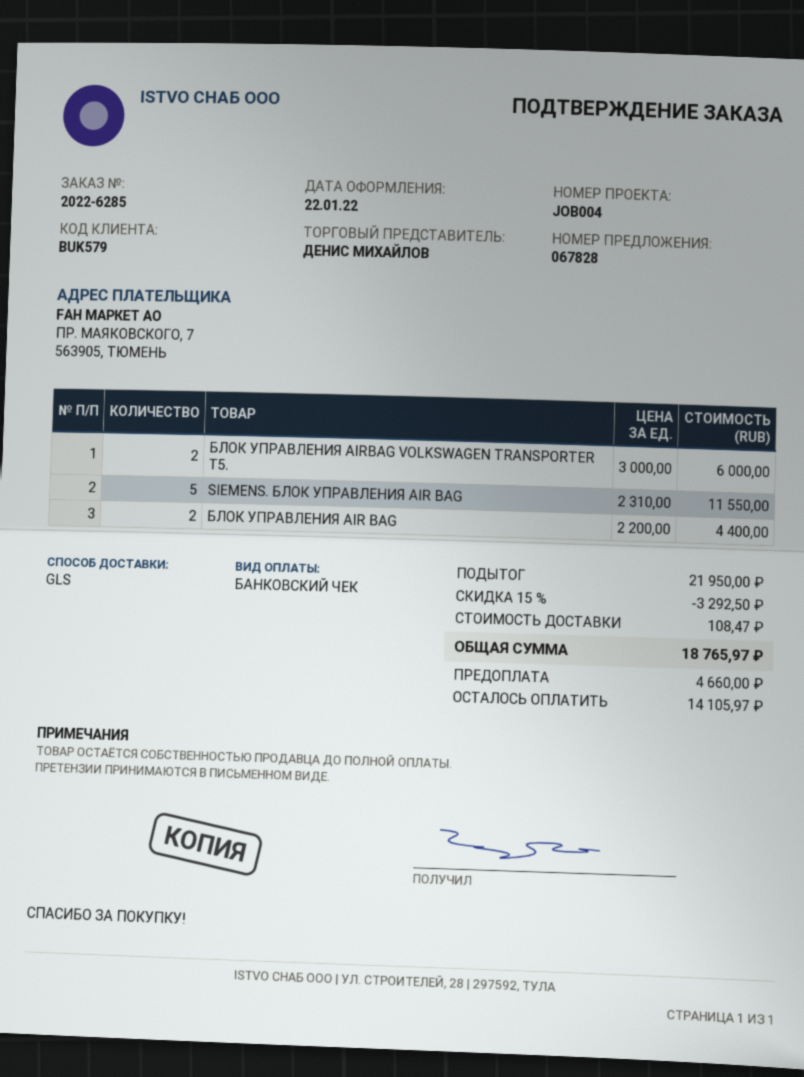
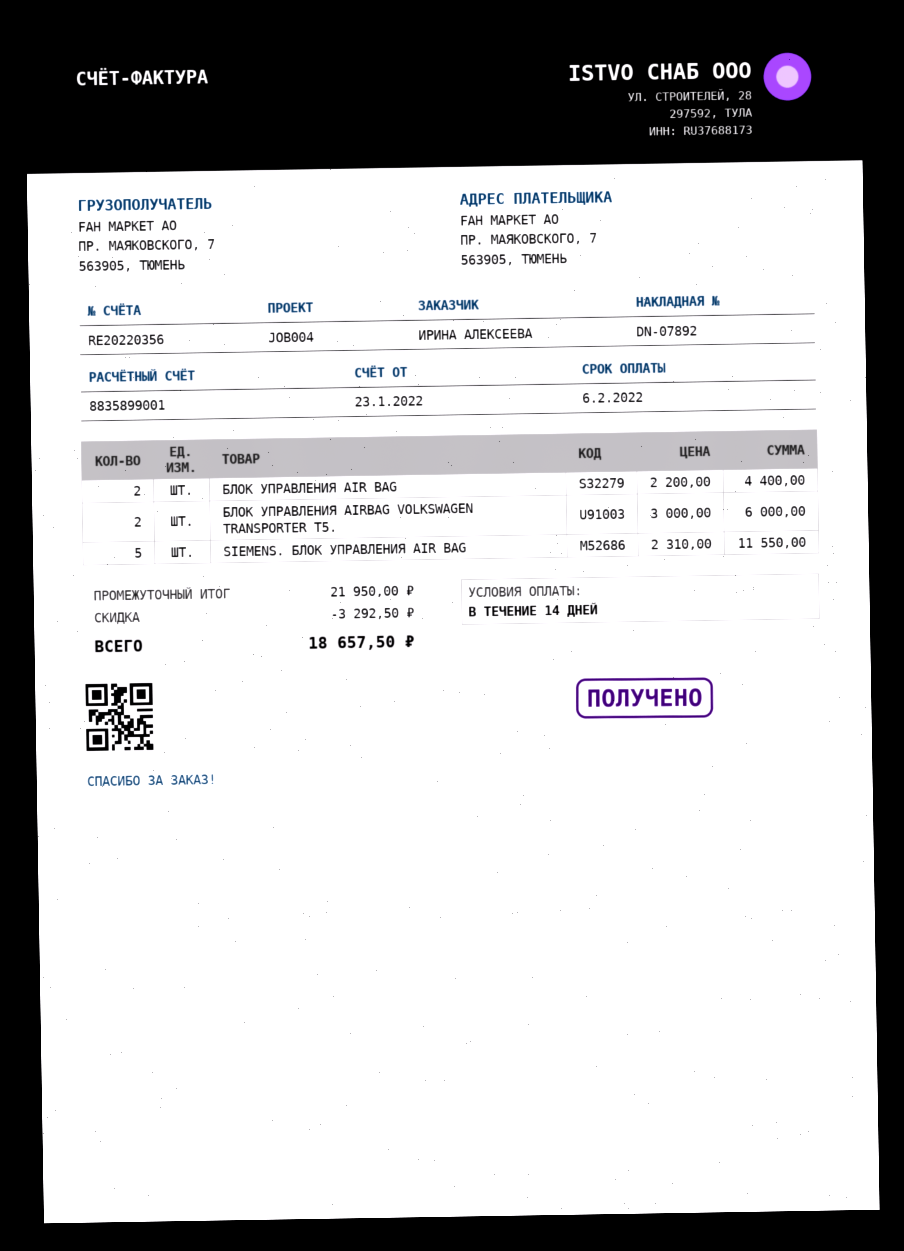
shipping: 108.47 -> none
total: 18765.97 -> 18657.50

